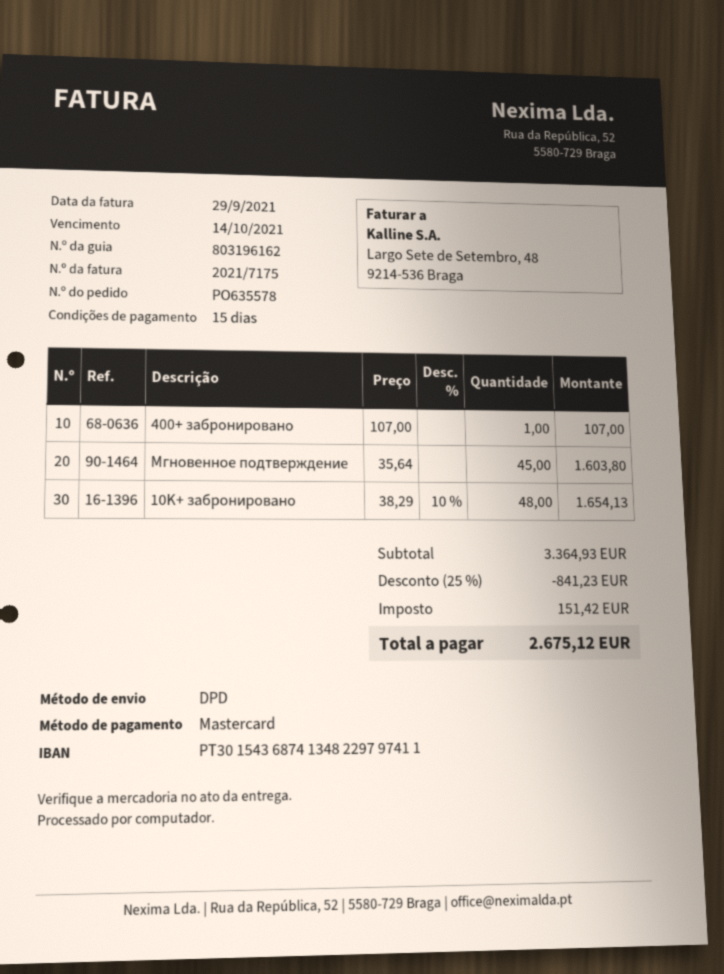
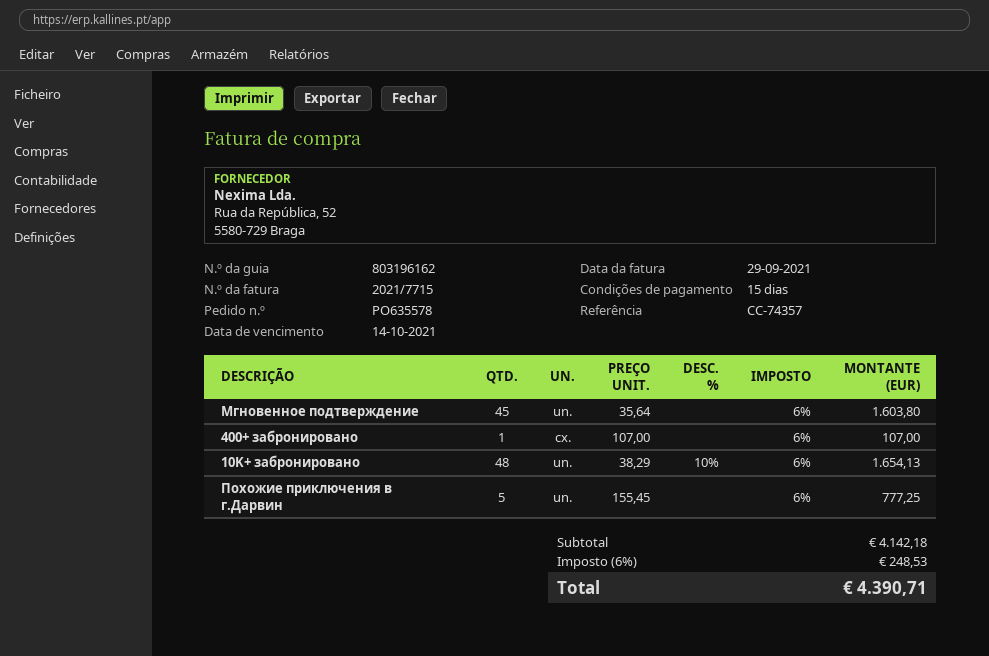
invoice number: 2021/7175 -> 2021/7715
Похожие приключения в г.Дарвин: none -> 5 x 155.45 = 777.25
subtotal: 3364.93 -> 4142.18
discount: 25% = 841.23 -> none
tax: 151.42 -> 248.53
total: 2675.12 -> 4390.71

